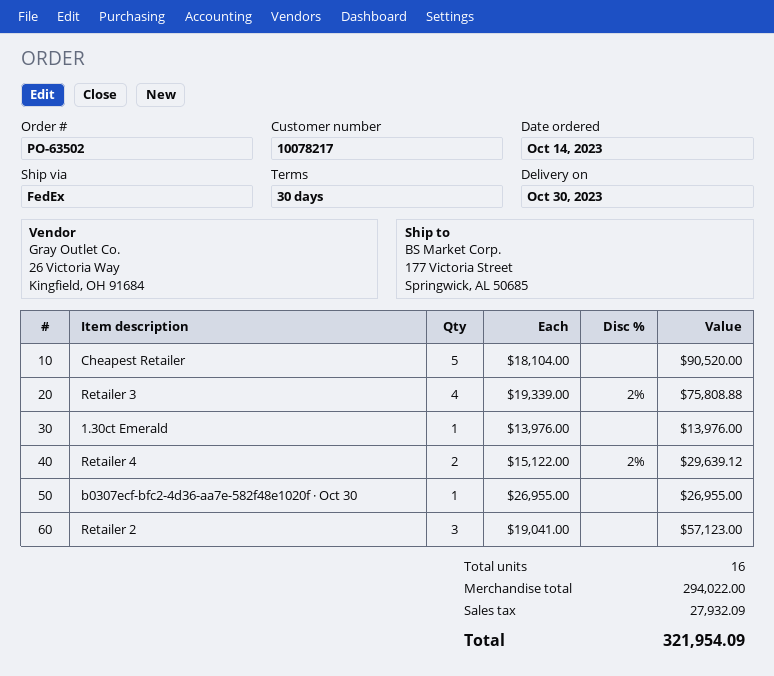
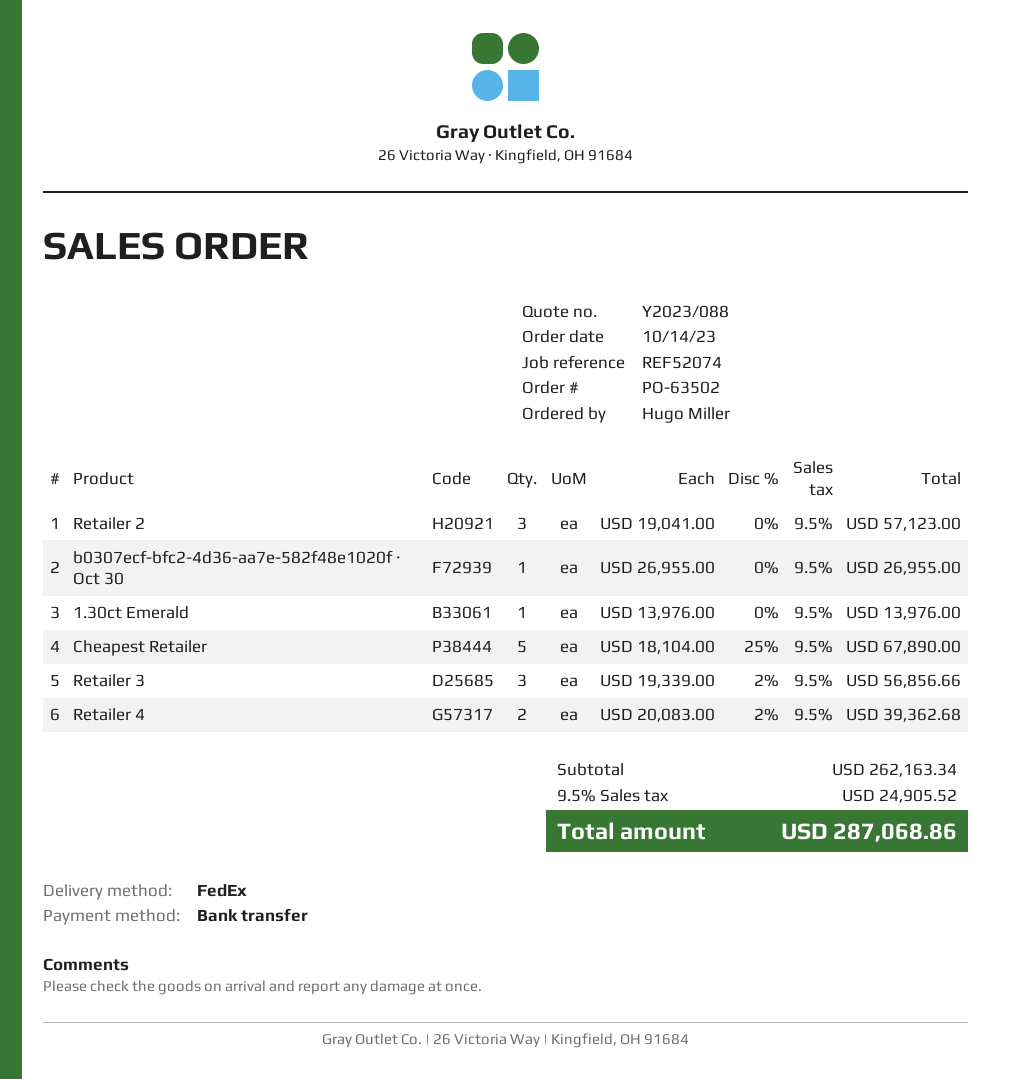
Cheapest Retailer: 5 x 18104.00 = 90520.00 -> 5 x 18104.00 - 25% = 67890.00
Retailer 3: 4 x 19339.00 - 2% = 75808.88 -> 3 x 19339.00 - 2% = 56856.66
Retailer 4: 2 x 15122.00 - 2% = 29639.12 -> 2 x 20083.00 - 2% = 39362.68
subtotal: 294022.00 -> 262163.34
tax: 27932.09 -> 24905.52
total: 321954.09 -> 287068.86

